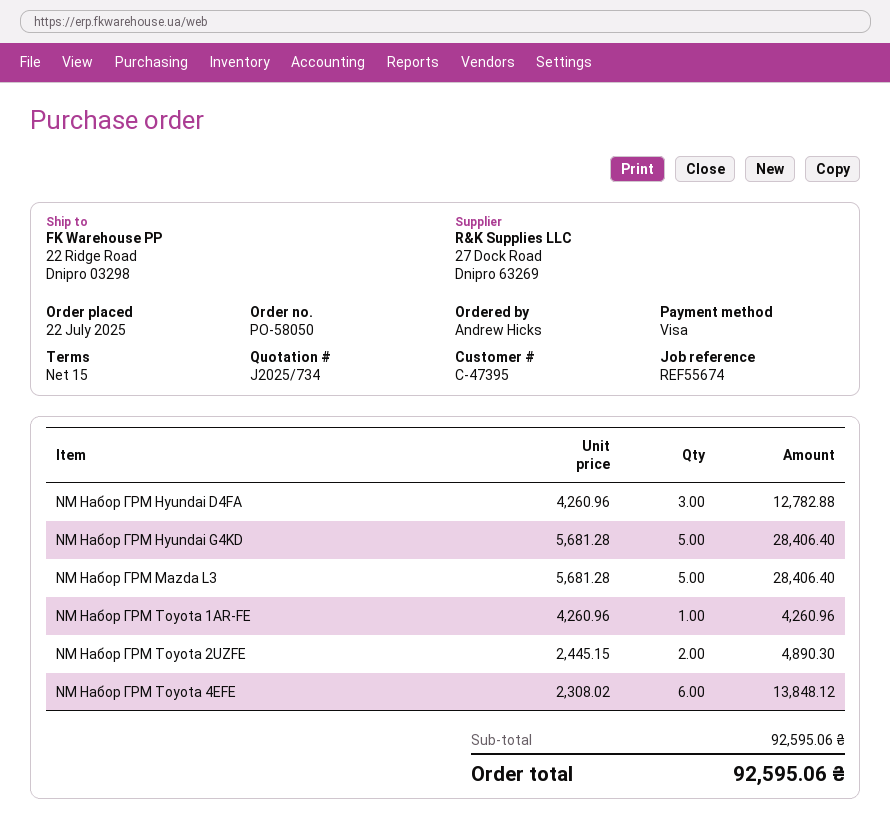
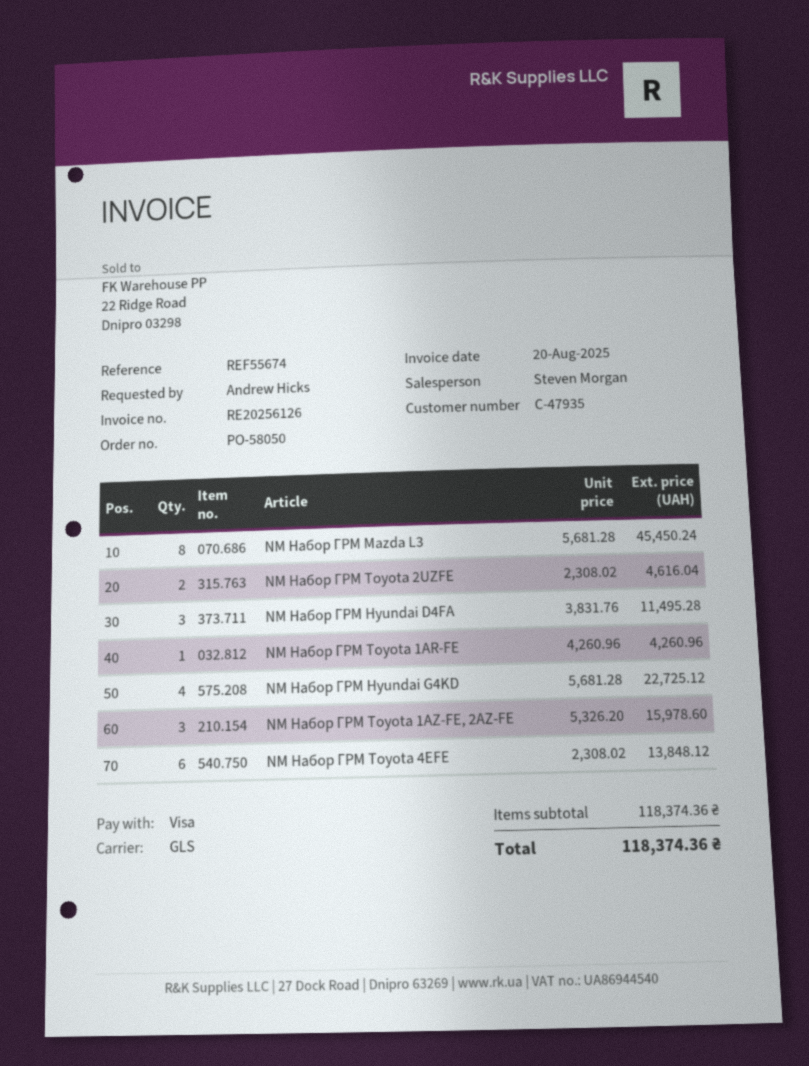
customer number: C-47395 -> C-47935
NM Набор ГРМ Hyundai D4FA: 3 x 4260.96 = 12782.88 -> 3 x 3831.76 = 11495.28
NM Набор ГРМ Hyundai G4KD: 5 x 5681.28 = 28406.40 -> 4 x 5681.28 = 22725.12
NM Набор ГРМ Mazda L3: 5 x 5681.28 = 28406.40 -> 8 x 5681.28 = 45450.24
NM Набор ГРМ Toyota 2UZFE: 2 x 2445.15 = 4890.30 -> 2 x 2308.02 = 4616.04
NM Набор ГРМ Toyota 1AZ-FE, 2AZ-FE: none -> 3 x 5326.20 = 15978.60
subtotal: 92595.06 -> 118374.36
total: 92595.06 -> 118374.36

